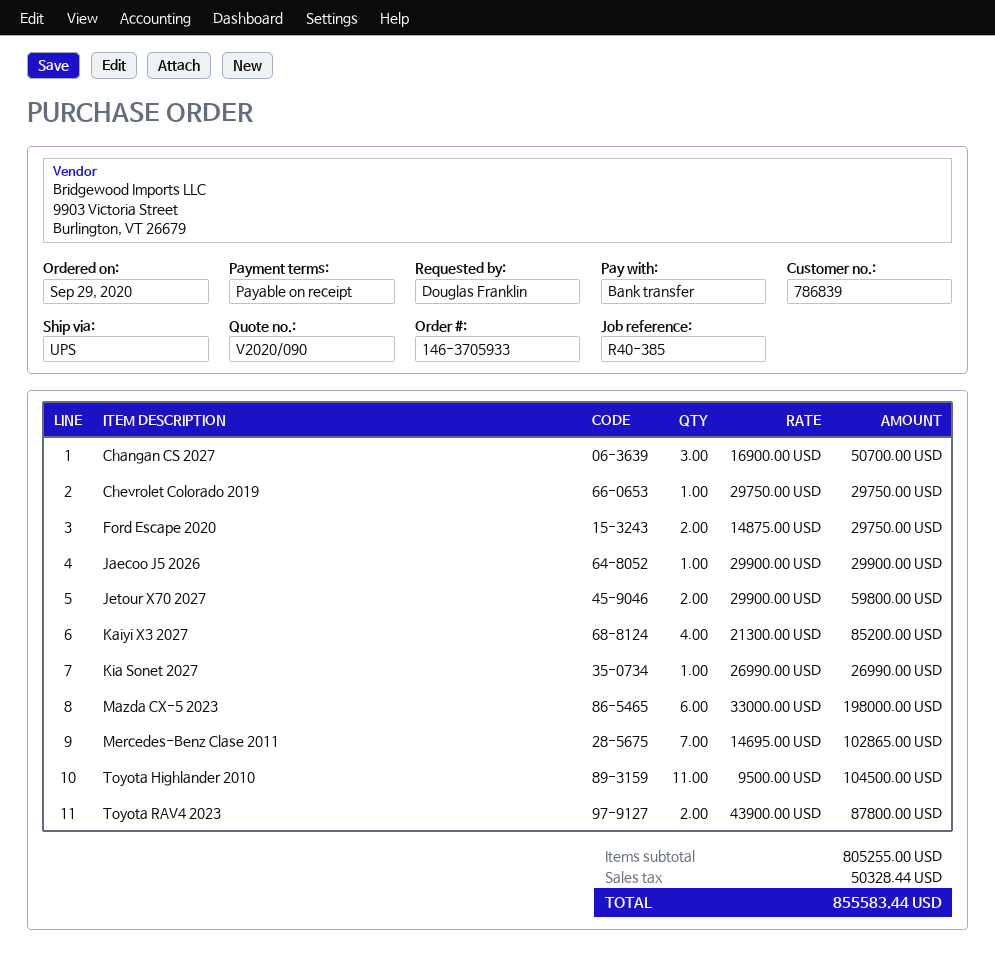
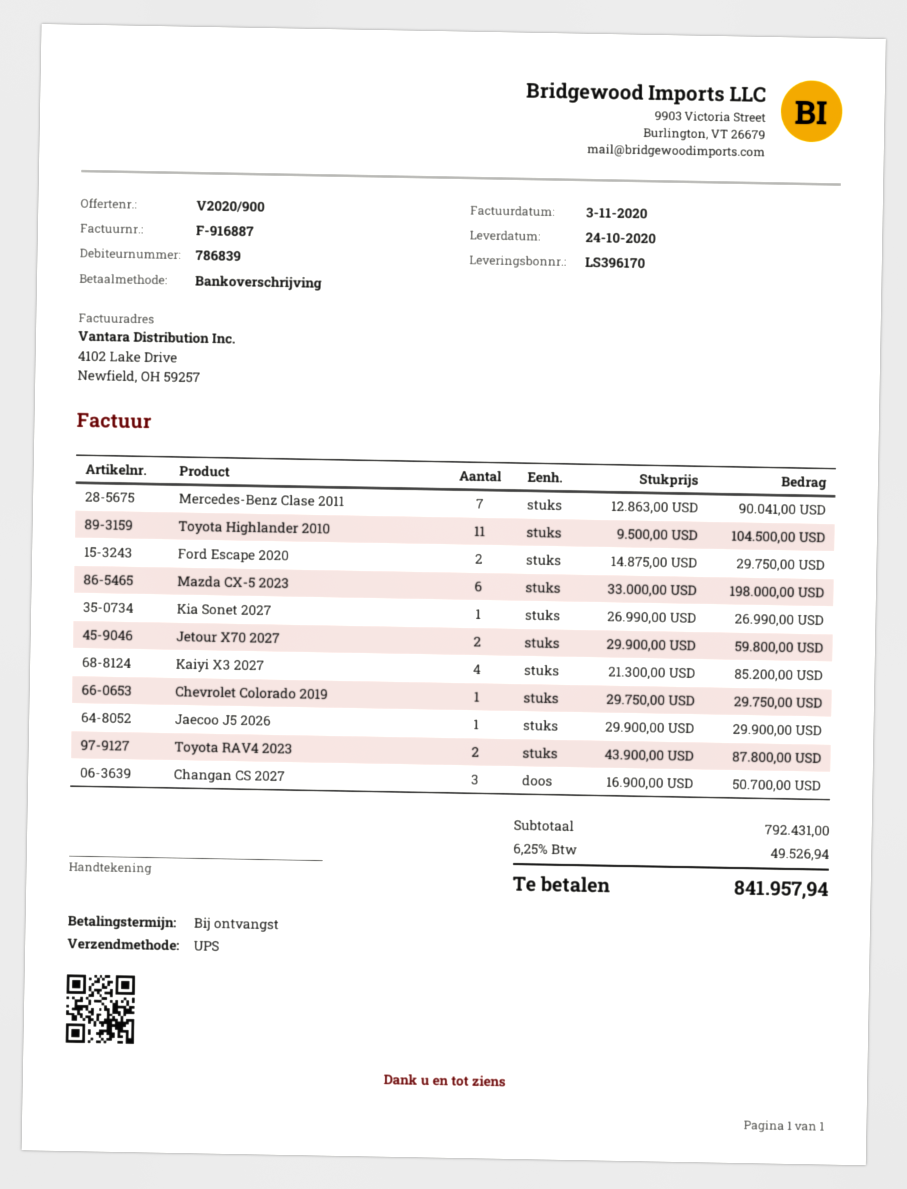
quote number: V2020/090 -> V2020/900
Mercedes-Benz Clase 2011: 7 x 14695.00 = 102865.00 -> 7 x 12863.00 = 90041.00
subtotal: 805255.00 -> 792431.00
tax: 50328.44 -> 49526.94
total: 855583.44 -> 841957.94

